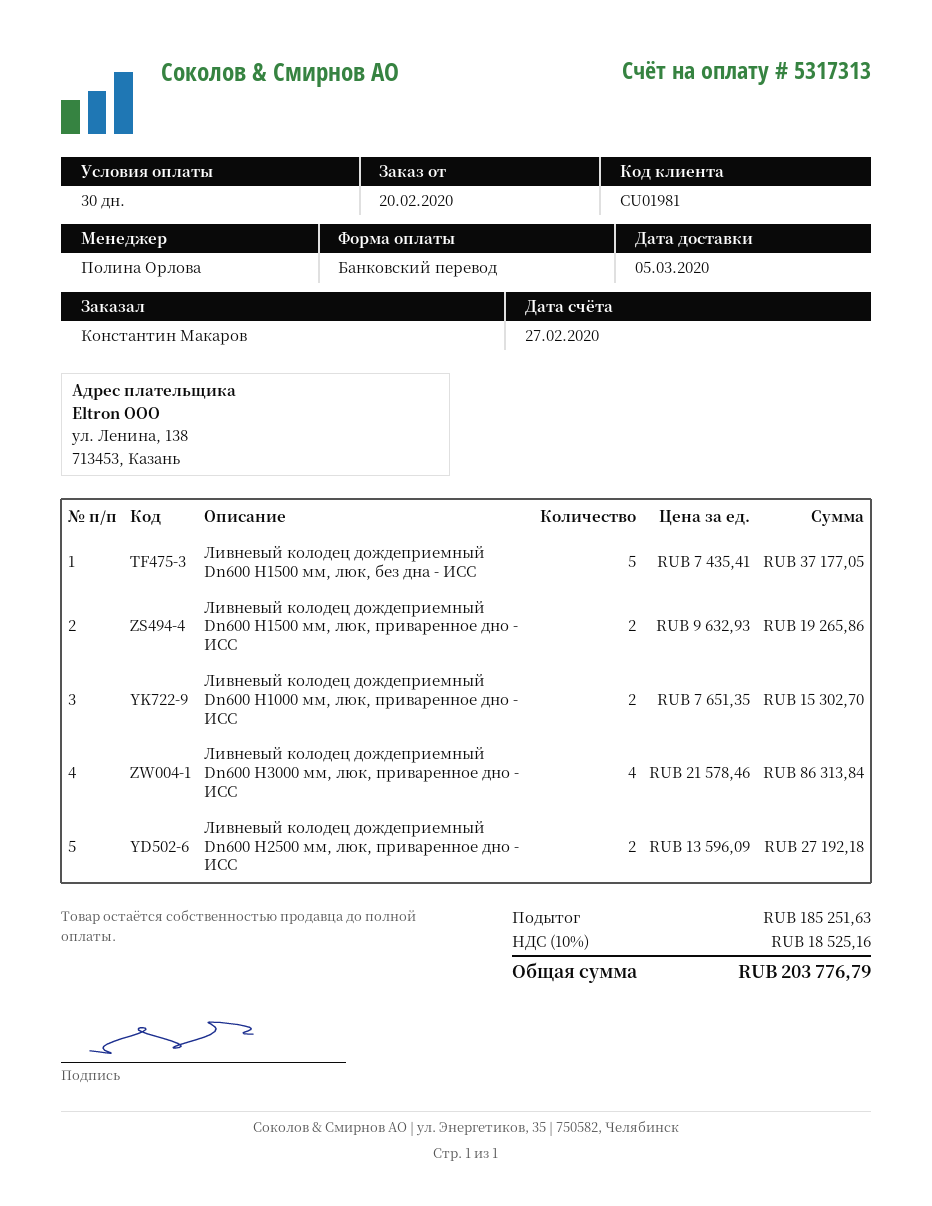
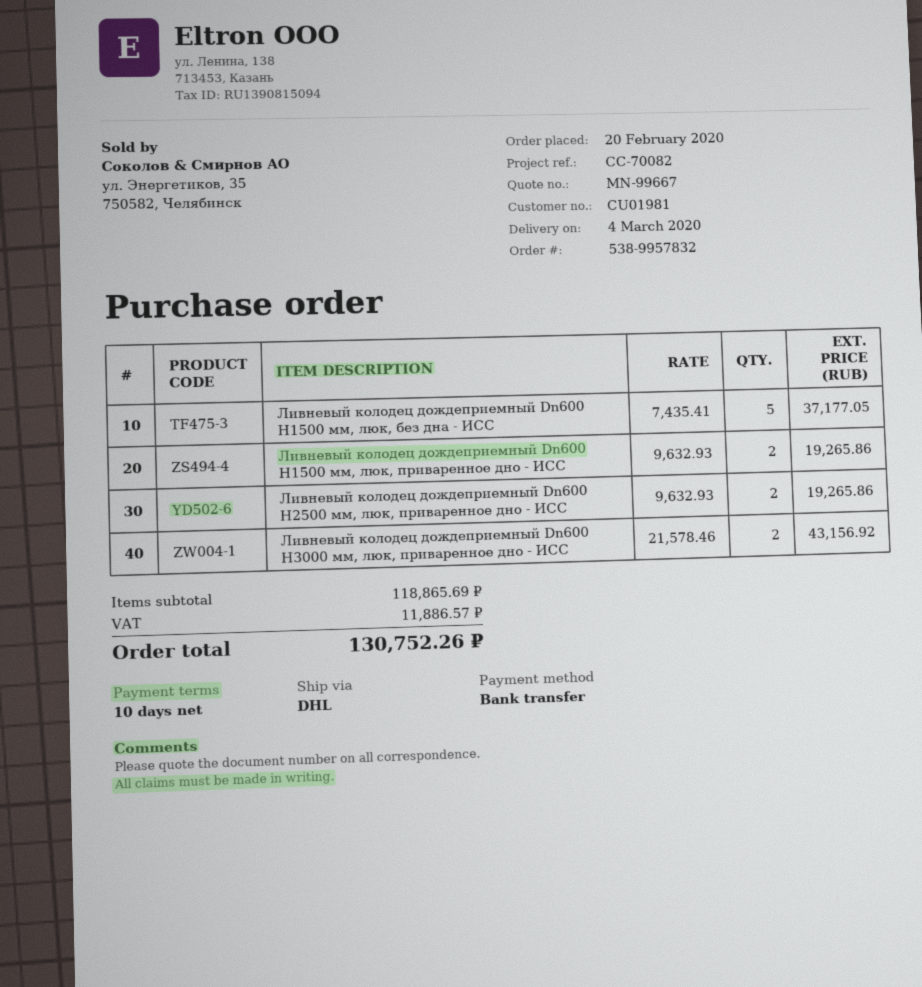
delivery date: 2020-03-05 -> 2020-03-04
payment terms: 30 days -> 10 days
Ливневый колодец дождеприемный Dn600 H1000 мм, люк, приваренное дно - ИСС: 2 x 7651.35 = 15302.70 -> none
Ливневый колодец дождеприемный Dn600 H3000 мм, люк, приваренное дно - ИСС: 4 x 21578.46 = 86313.84 -> 2 x 21578.46 = 43156.92
Ливневый колодец дождеприемный Dn600 H2500 мм, люк, приваренное дно - ИСС: 2 x 13596.09 = 27192.18 -> 2 x 9632.93 = 19265.86
subtotal: 185251.63 -> 118865.69
tax: 18525.16 -> 11886.57
total: 203776.79 -> 130752.26

